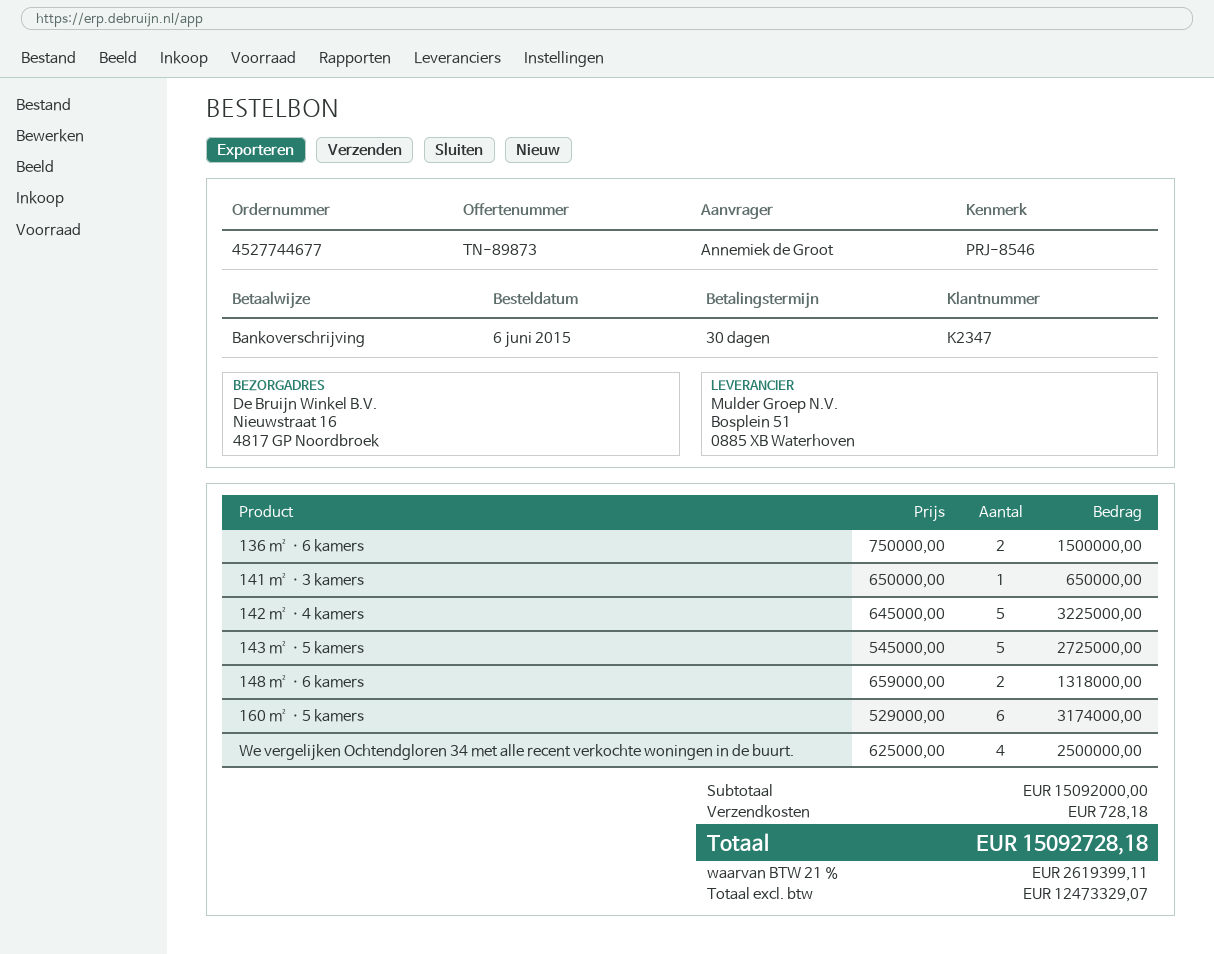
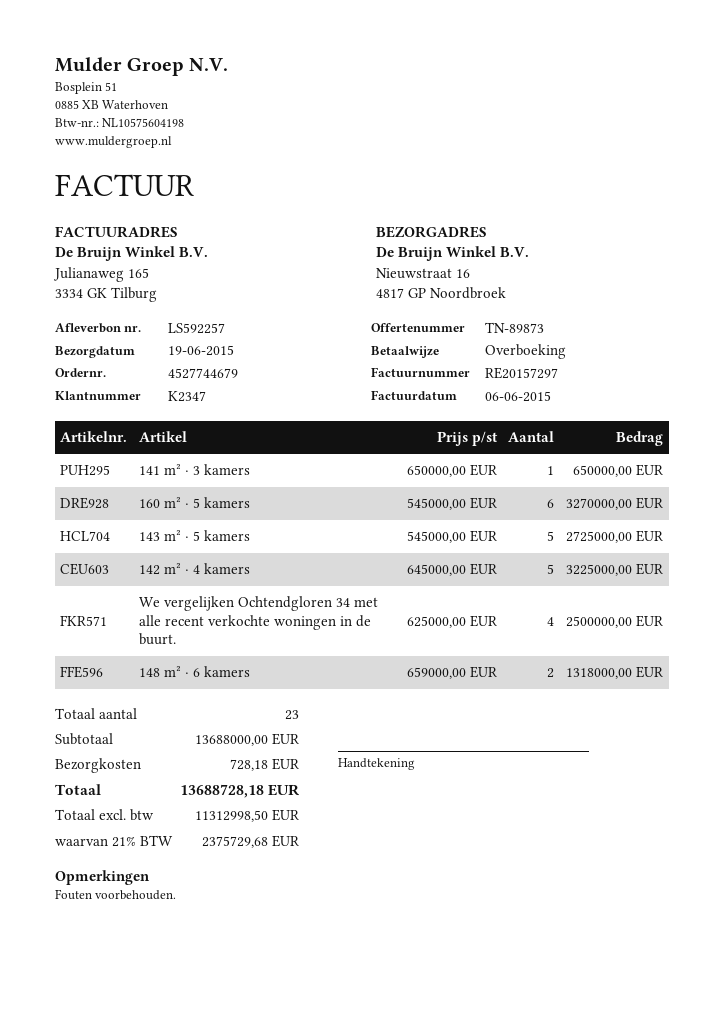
order number: 4527744677 -> 4527744679
136 m² · 6 kamers: 2 x 750000.00 = 1500000.00 -> none
160 m² · 5 kamers: 6 x 529000.00 = 3174000.00 -> 6 x 545000.00 = 3270000.00
subtotal: 15092000.00 -> 13688000.00
net: 12473329.07 -> 11312998.50
tax: 21% = 2619399.11 -> 21% = 2375729.68
total: 15092728.18 -> 13688728.18

